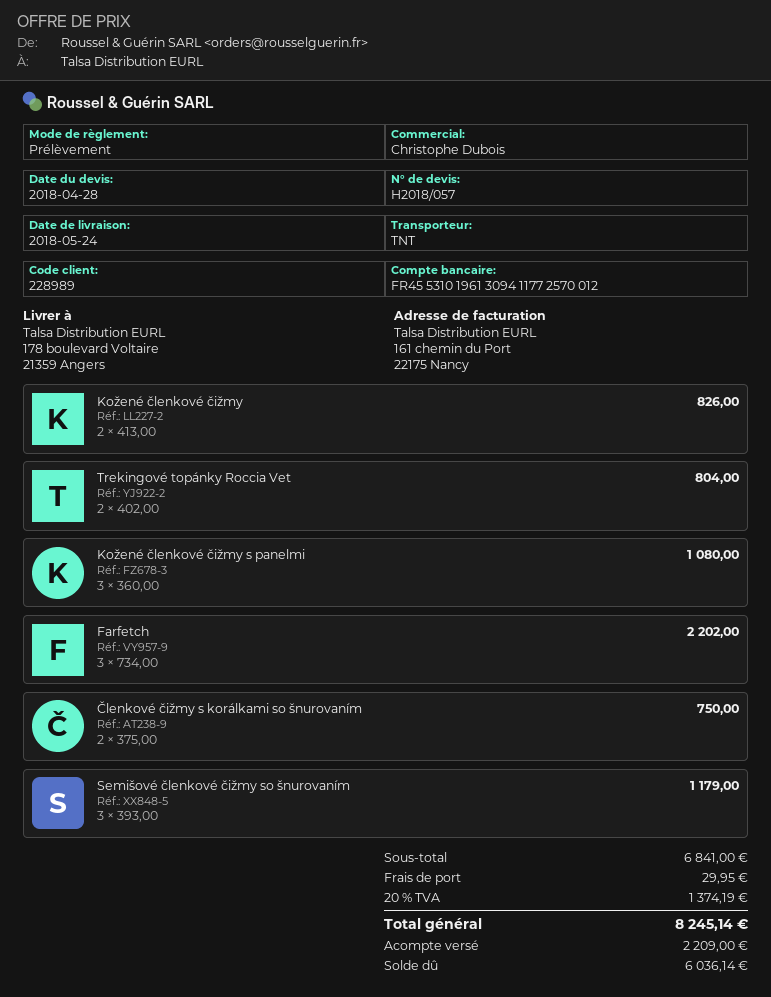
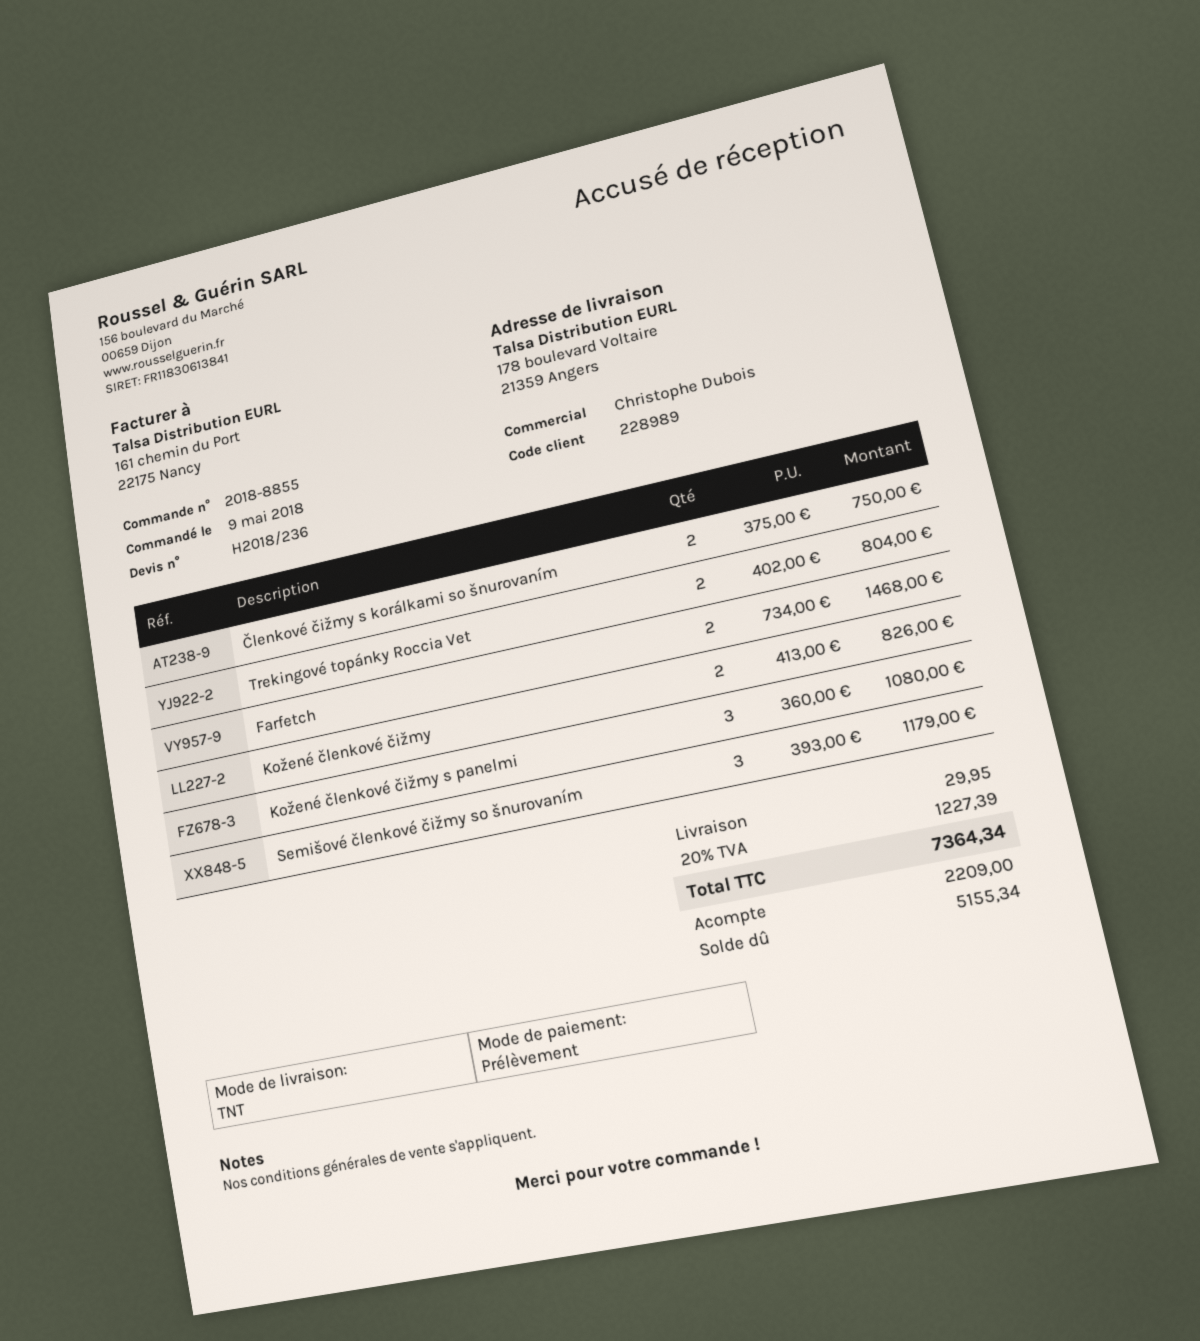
quote number: H2018/057 -> H2018/236
Farfetch: 3 x 734.00 = 2202.00 -> 2 x 734.00 = 1468.00
tax: 20% = 1374.19 -> 20% = 1227.39
total: 8245.14 -> 7364.34
balance: 6036.14 -> 5155.34

